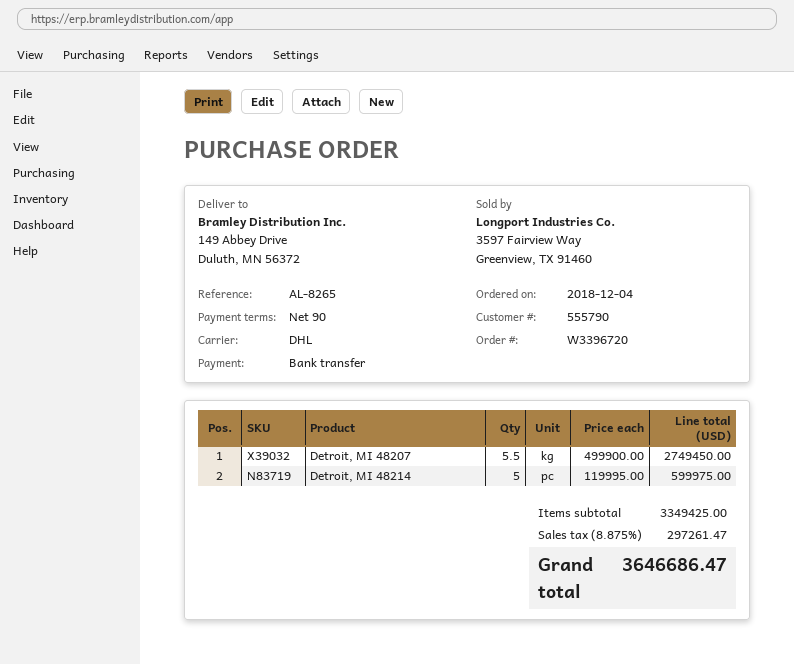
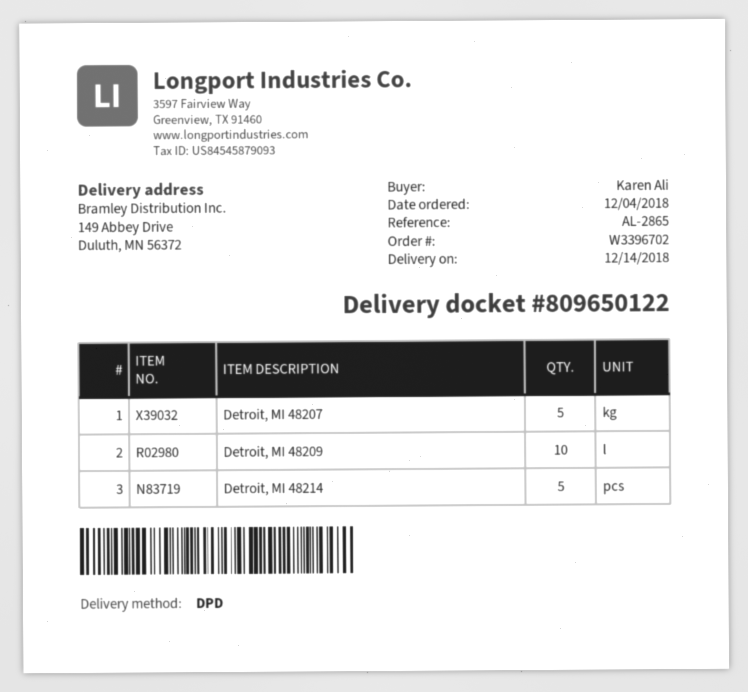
order number: W3396720 -> W3396702
reference: AL-8265 -> AL-2865
shipping method: DHL -> DPD
Detroit, MI 48207: 5.5 -> 5
Detroit, MI 48209: none -> 10

